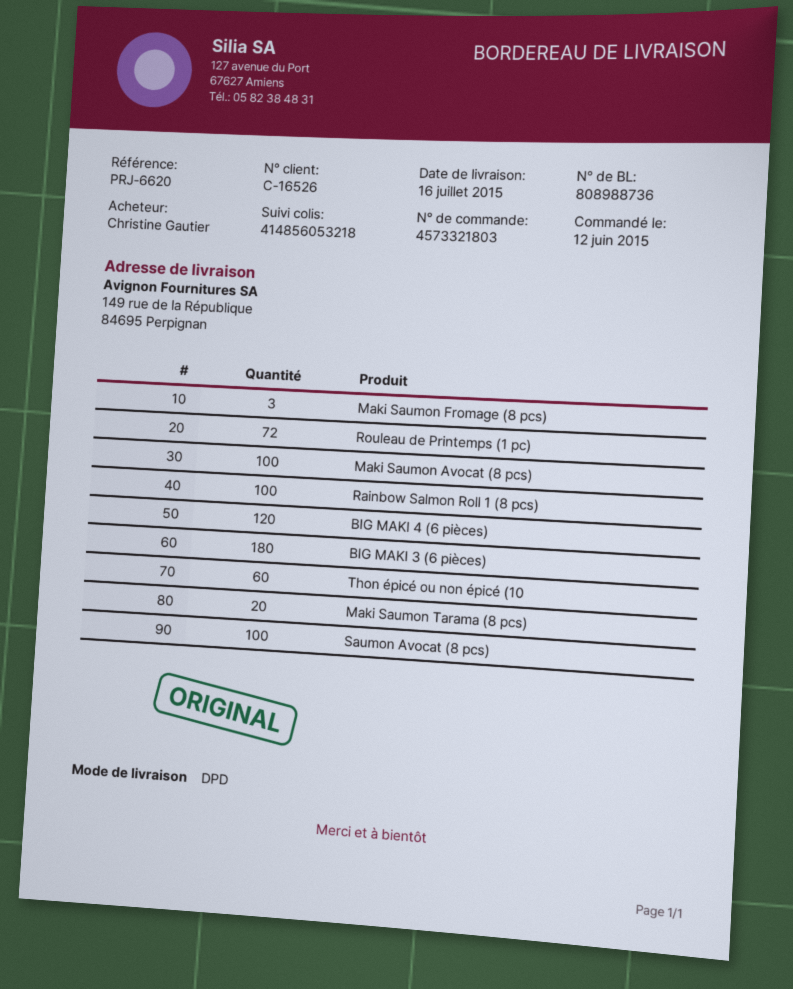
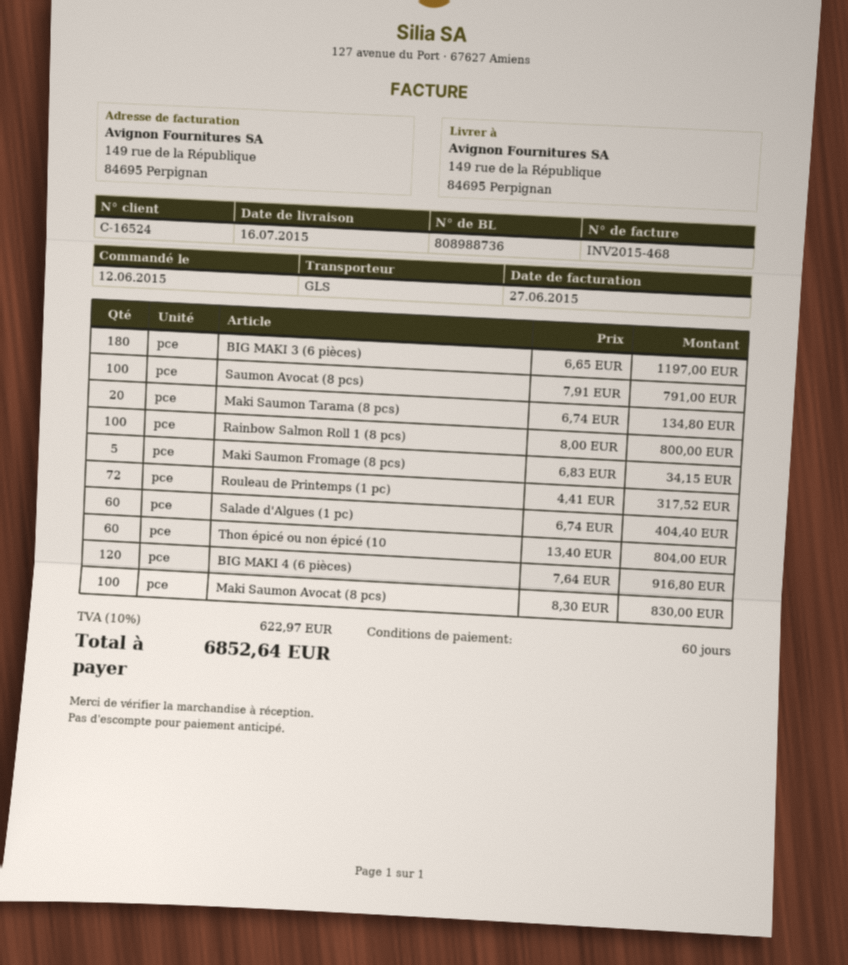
customer number: C-16526 -> C-16524
shipping method: DPD -> GLS
Maki Saumon Fromage (8 pcs): 3 -> 5
Salade d'Algues (1 pc): none -> 60

